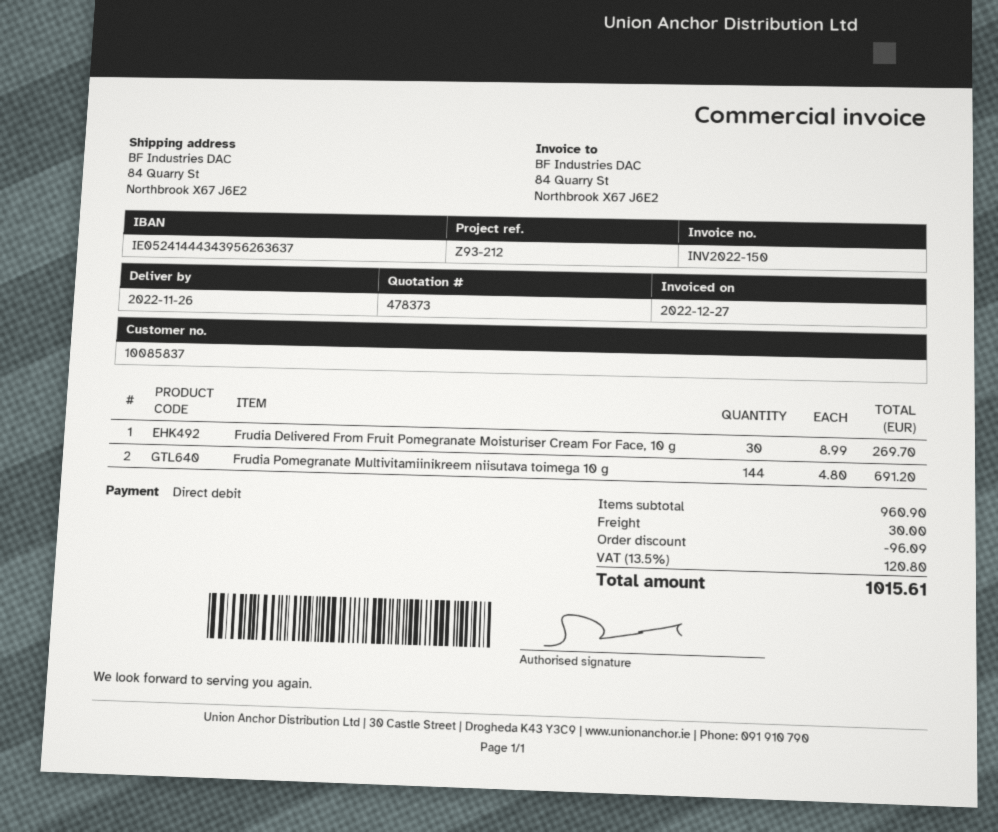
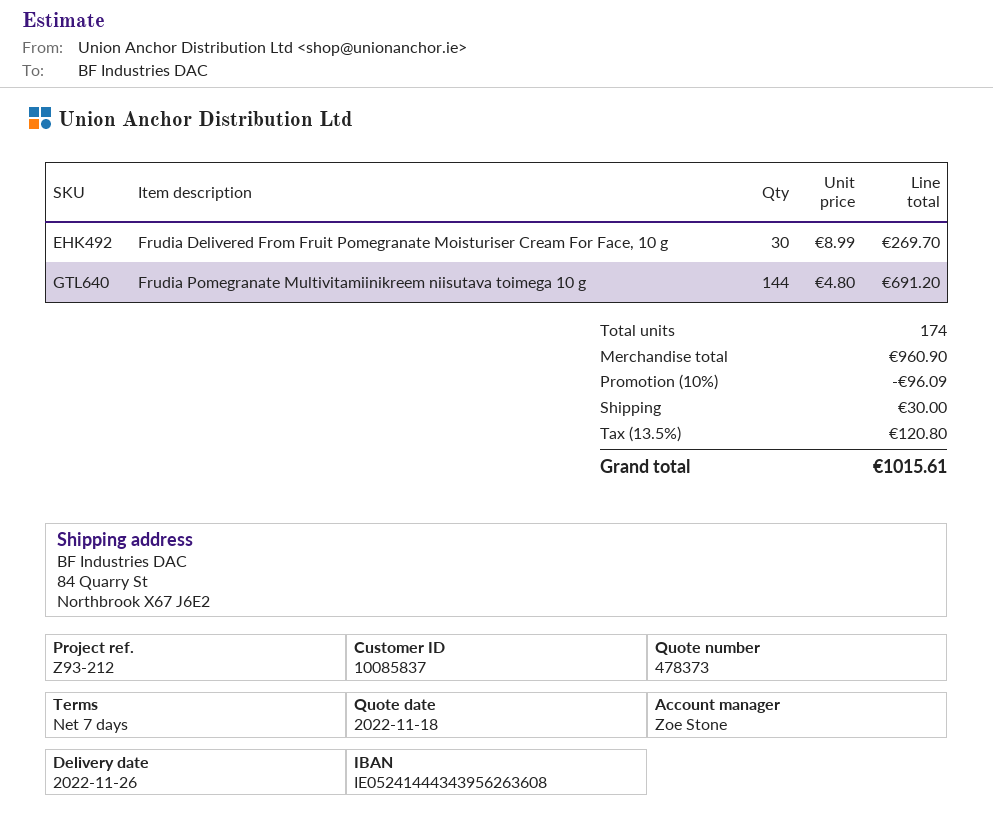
bank account: IE05241444343956263637 -> IE05241444343956263608

